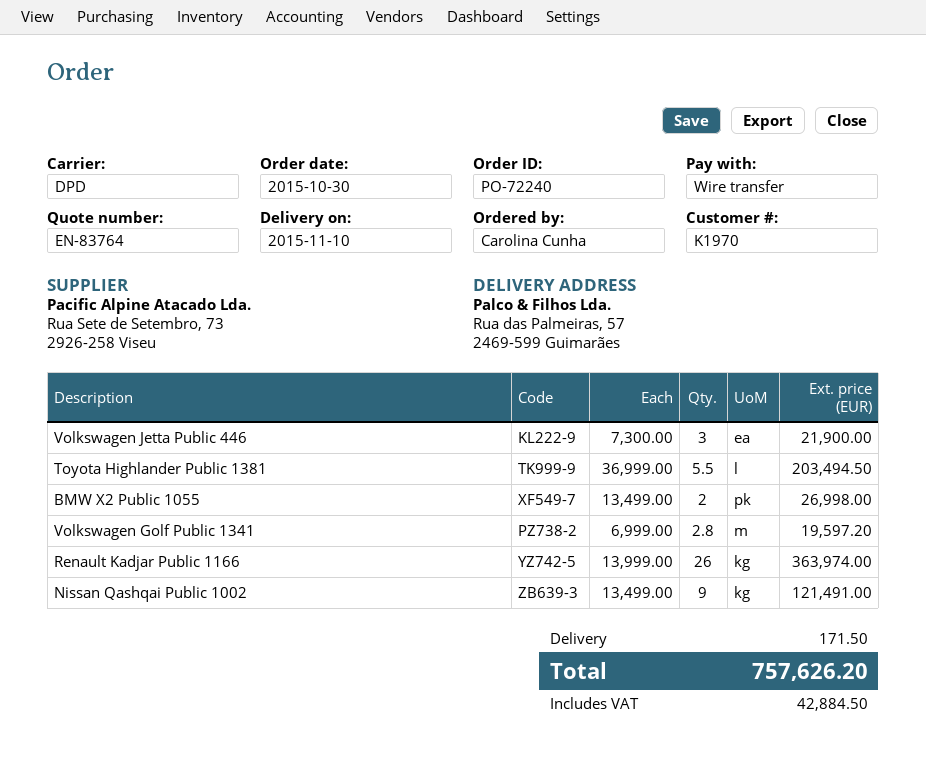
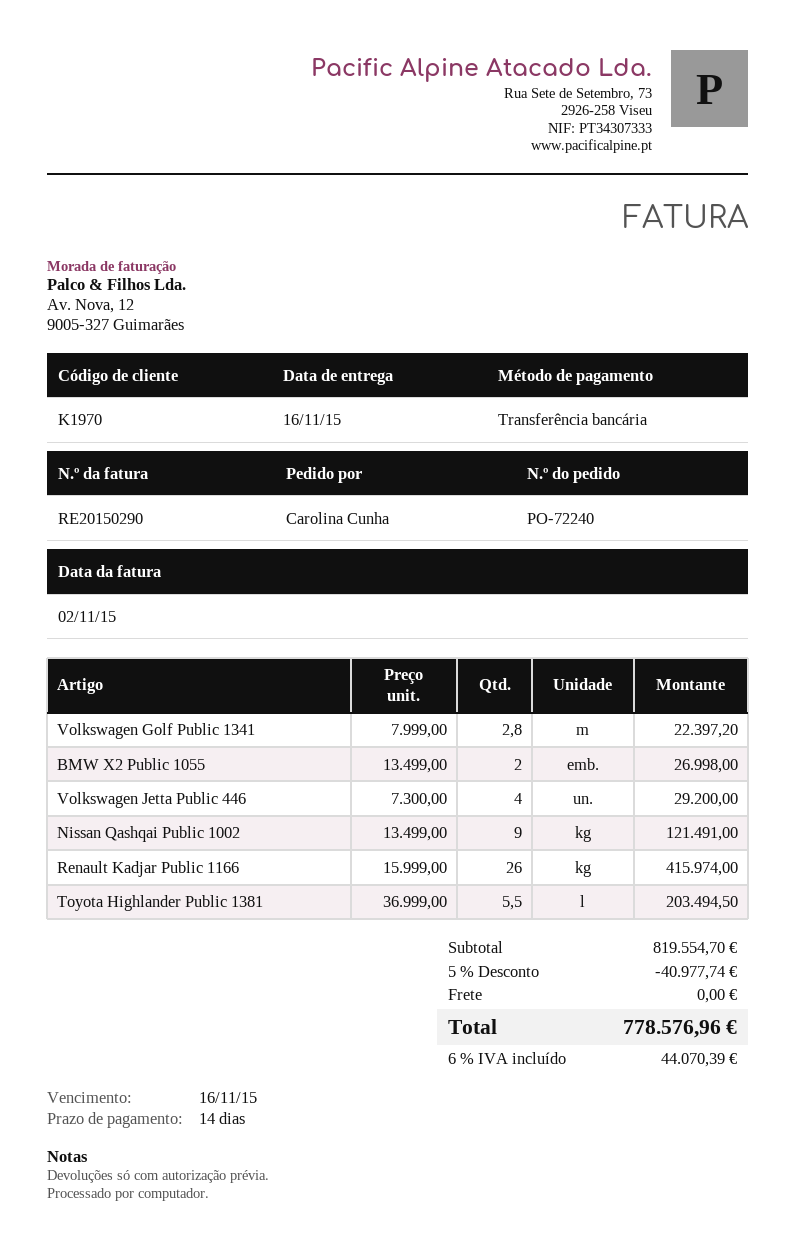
delivery date: 2015-11-10 -> 2015-11-16
Volkswagen Jetta Public 446: 3 x 7300.00 = 21900.00 -> 4 x 7300.00 = 29200.00
Volkswagen Golf Public 1341: 2.8 x 6999.00 = 19597.20 -> 2.8 x 7999.00 = 22397.20
Renault Kadjar Public 1166: 26 x 13999.00 = 363974.00 -> 26 x 15999.00 = 415974.00
discount: none -> 5% = 40977.74
shipping: 171.50 -> 0.00
tax: 42884.50 -> 44070.39
total: 757626.20 -> 778576.96

